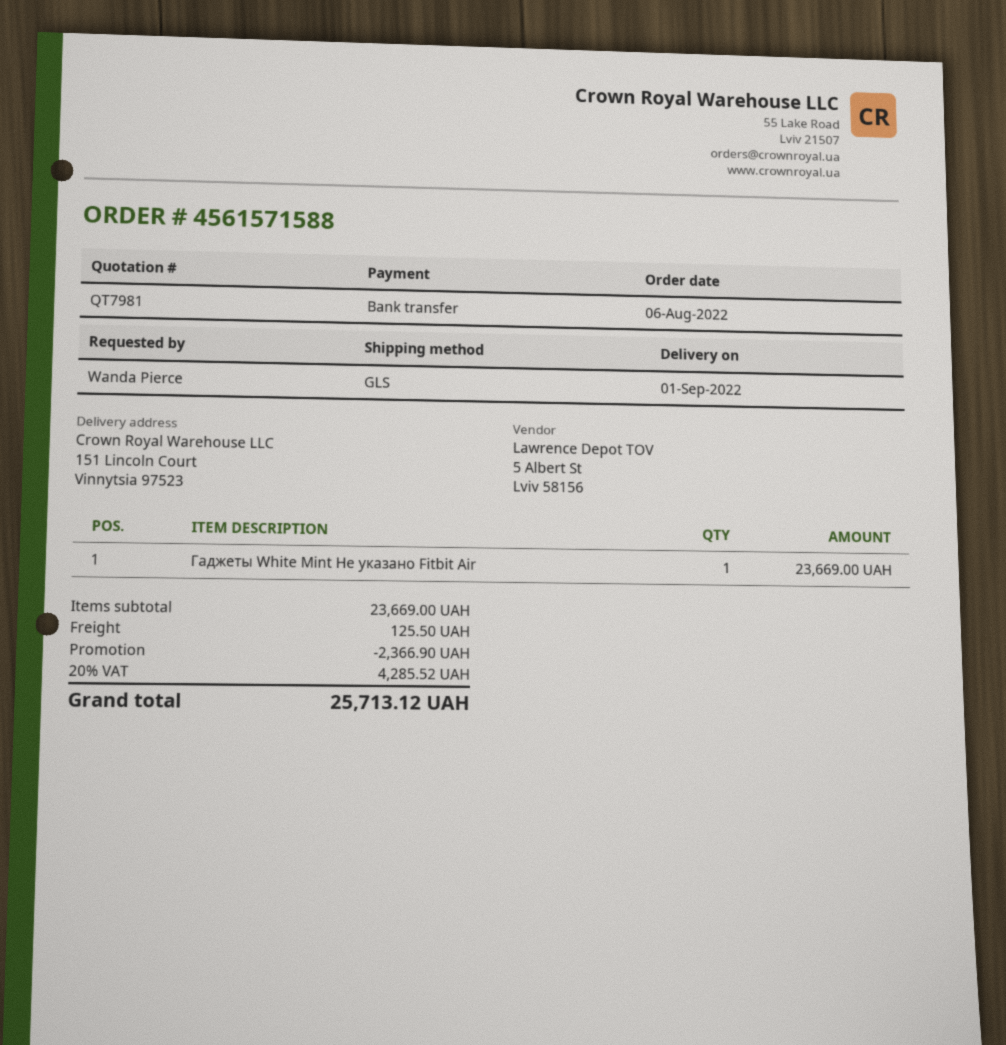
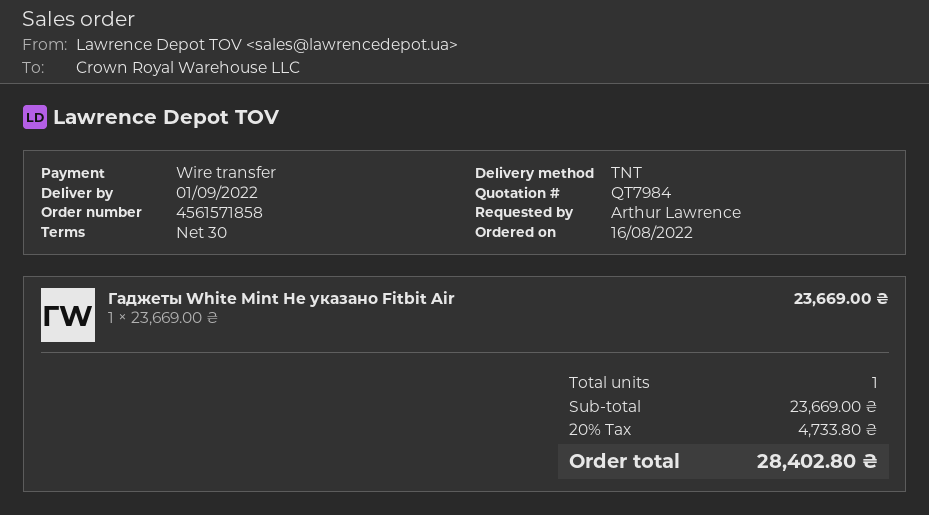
quote number: QT7981 -> QT7984
order number: 4561571588 -> 4561571858
order date: 2022-08-06 -> 2022-08-16
ordered by: Wanda Pierce -> Arthur Lawrence
shipping method: GLS -> TNT
discount: 2366.90 -> none
shipping: 125.50 -> none
tax: 20% = 4285.52 -> 20% = 4733.80
total: 25713.12 -> 28402.80

